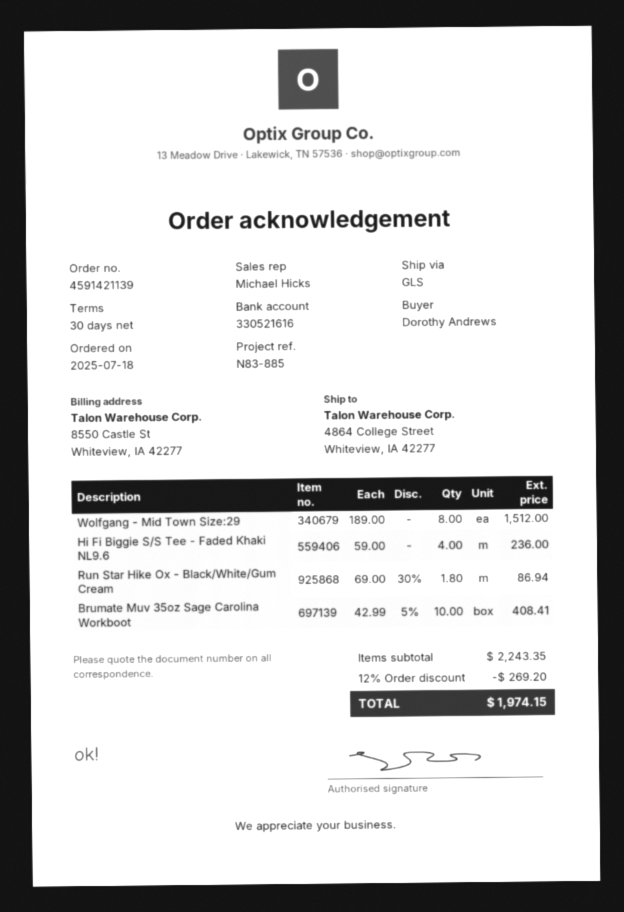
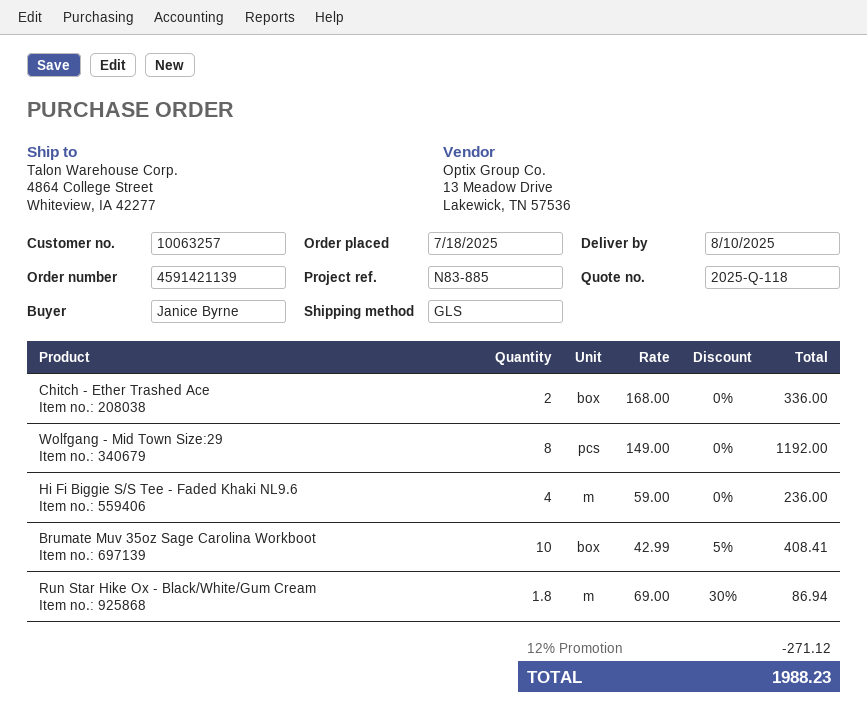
ordered by: Dorothy Andrews -> Janice Byrne
Wolfgang - Mid Town Size:29: 8 x 189.00 = 1512.00 -> 8 x 149.00 = 1192.00
Chitch - Ether Trashed Ace: none -> 2 x 168.00 = 336.00
discount: 12% = 269.20 -> 12% = 271.12
total: 1974.15 -> 1988.23

